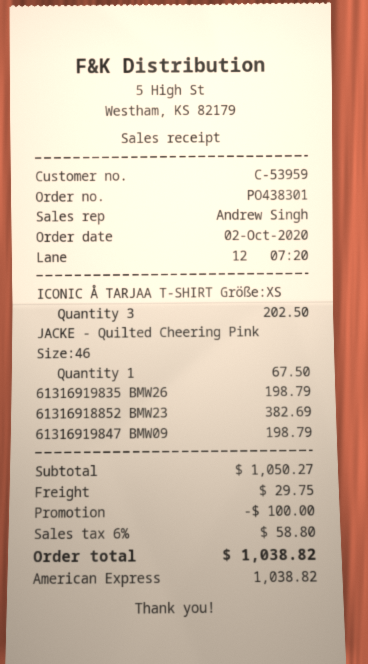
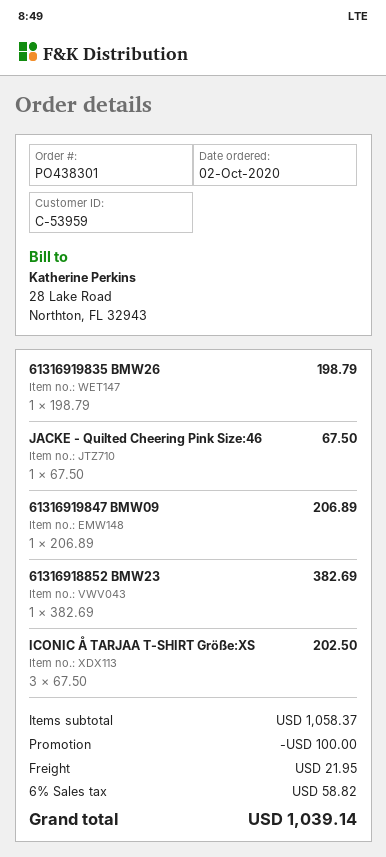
61316919847 BMW09: 1 for 198.79 -> 1 for 206.89
subtotal: 1050.27 -> 1058.37
shipping: 29.75 -> 21.95
tax: 6% = 58.80 -> 6% = 58.82
total: 1038.82 -> 1039.14

